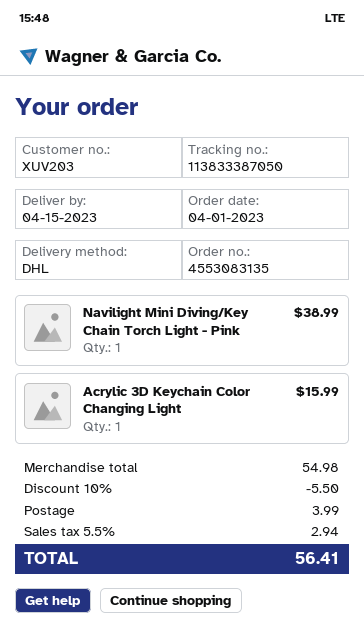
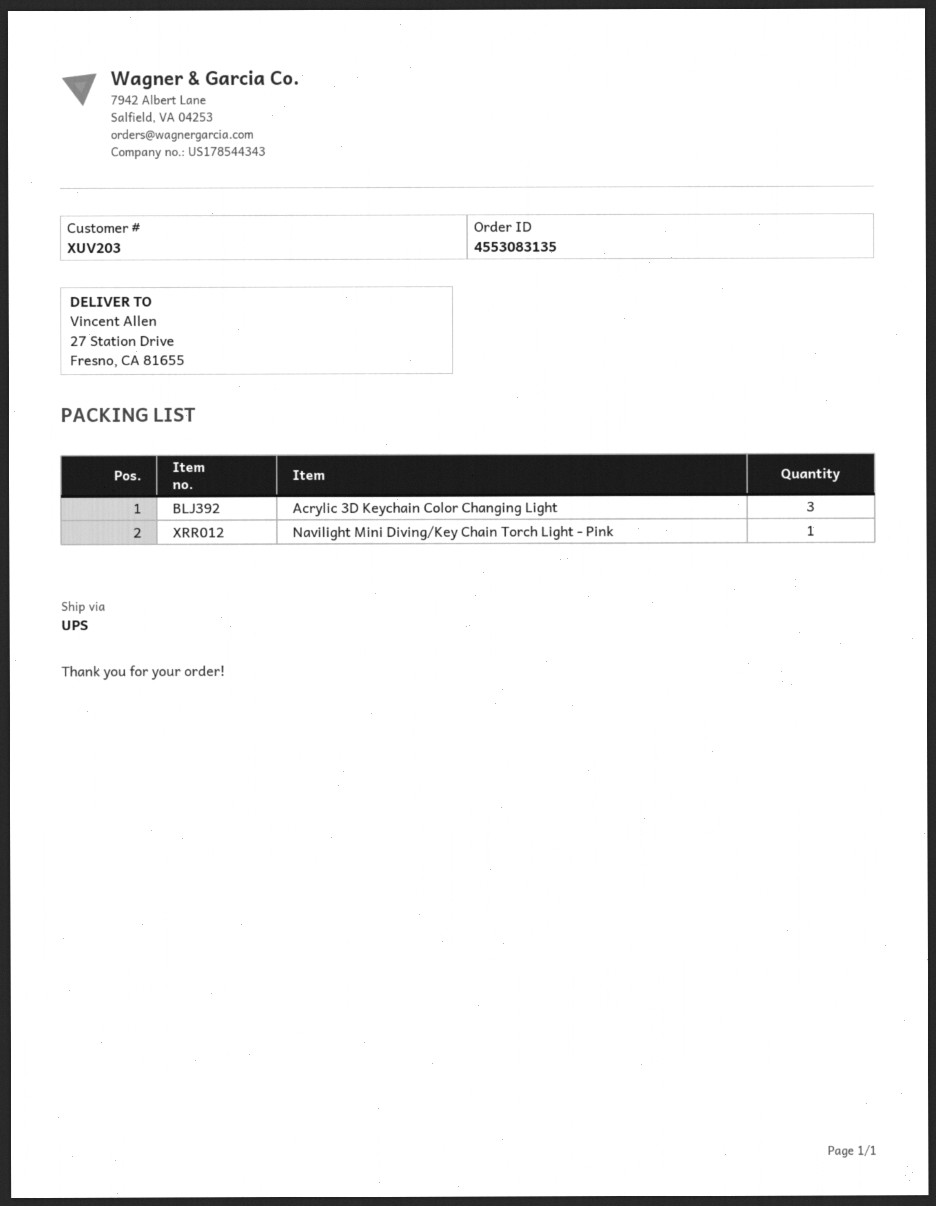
shipping method: DHL -> UPS
Acrylic 3D Keychain Color Changing Light: 1 -> 3

